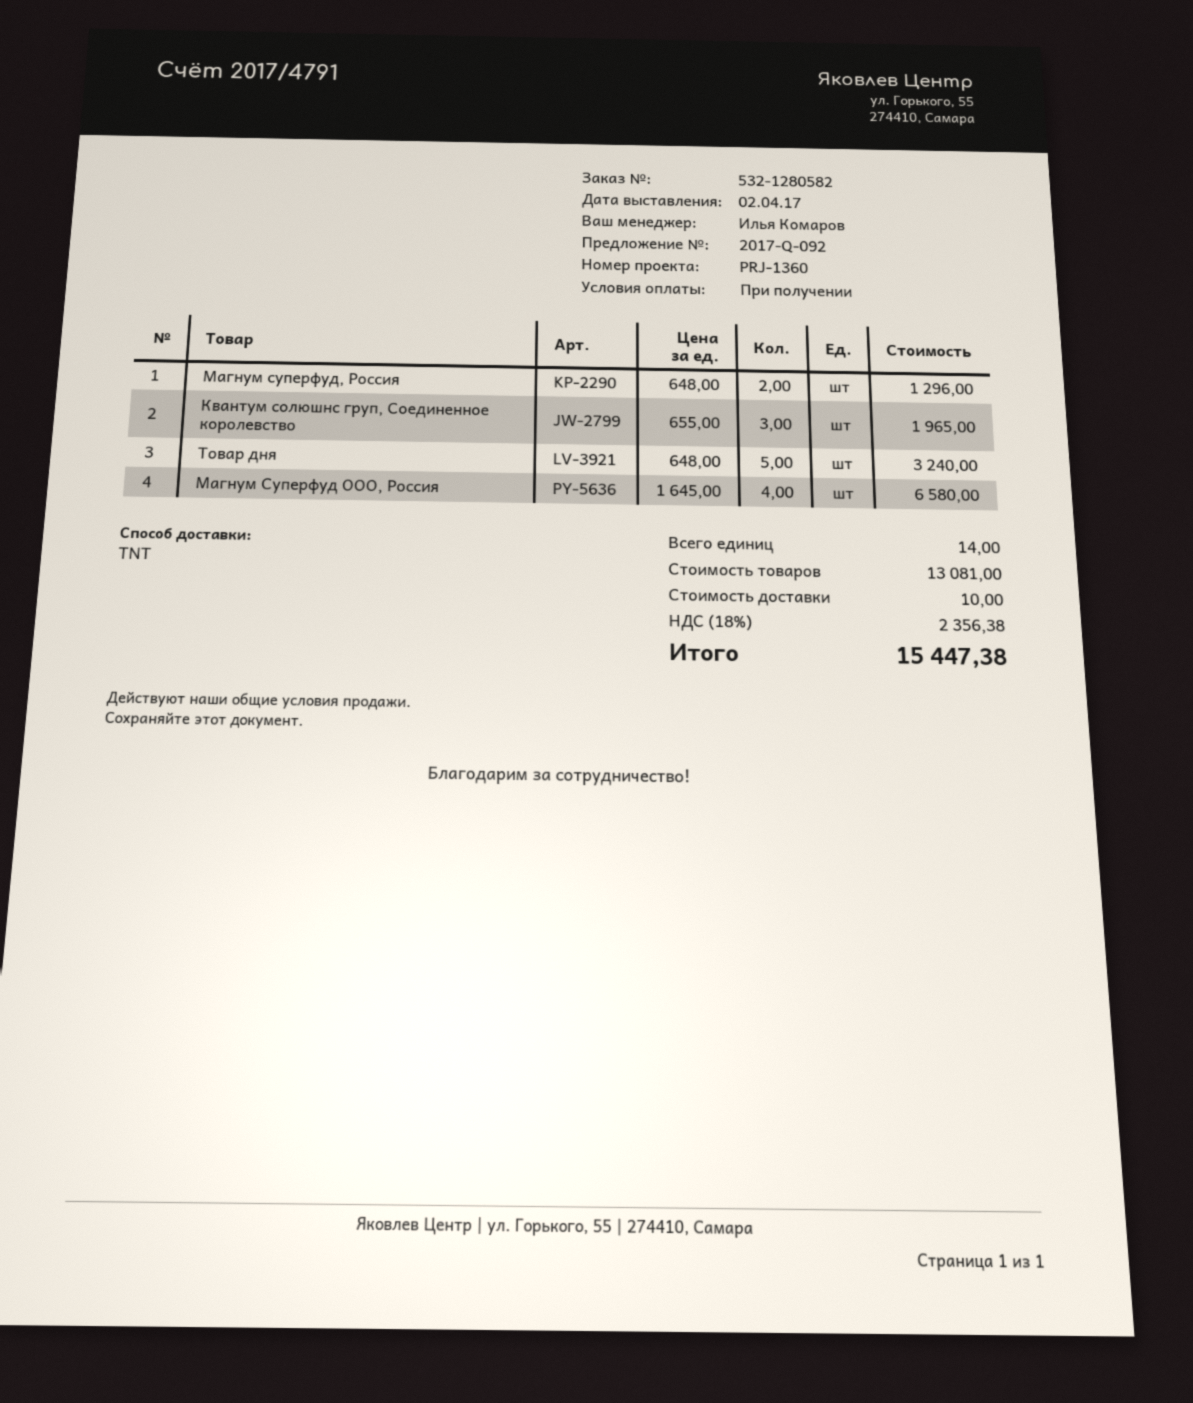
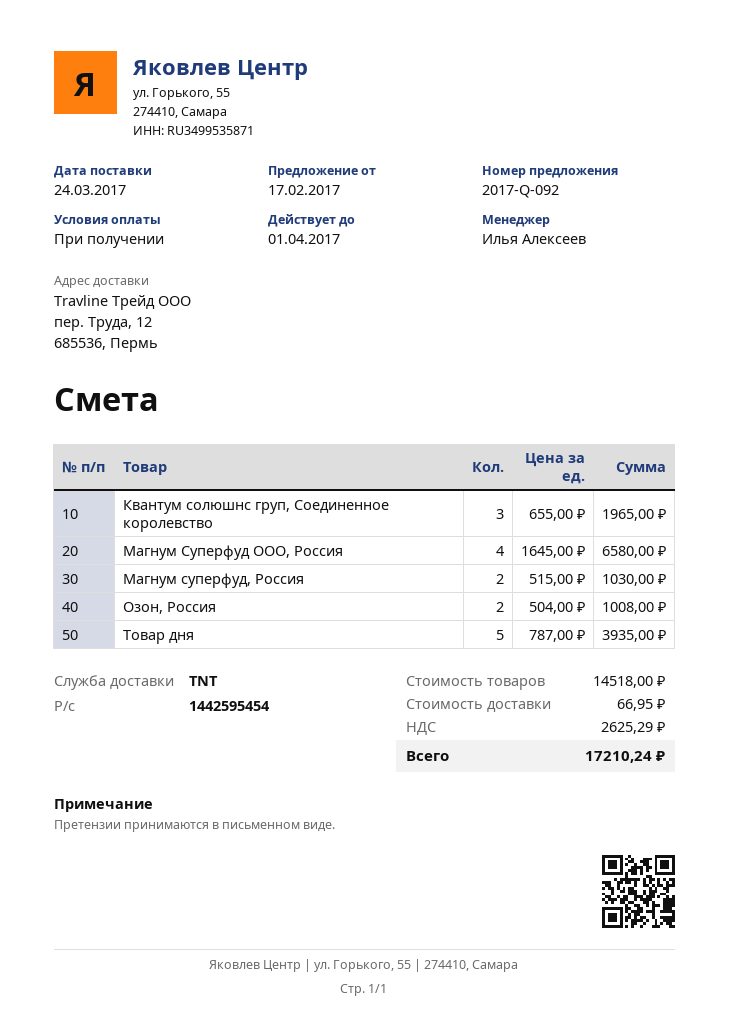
sales rep: Илья Комаров -> Илья Алексеев
Магнум суперфуд, Россия: 2 x 648.00 = 1296.00 -> 2 x 515.00 = 1030.00
Товар дня: 5 x 648.00 = 3240.00 -> 5 x 787.00 = 3935.00
Озон, Россия: none -> 2 x 504.00 = 1008.00
subtotal: 13081.00 -> 14518.00
shipping: 10.00 -> 66.95
tax: 2356.38 -> 2625.29
total: 15447.38 -> 17210.24

